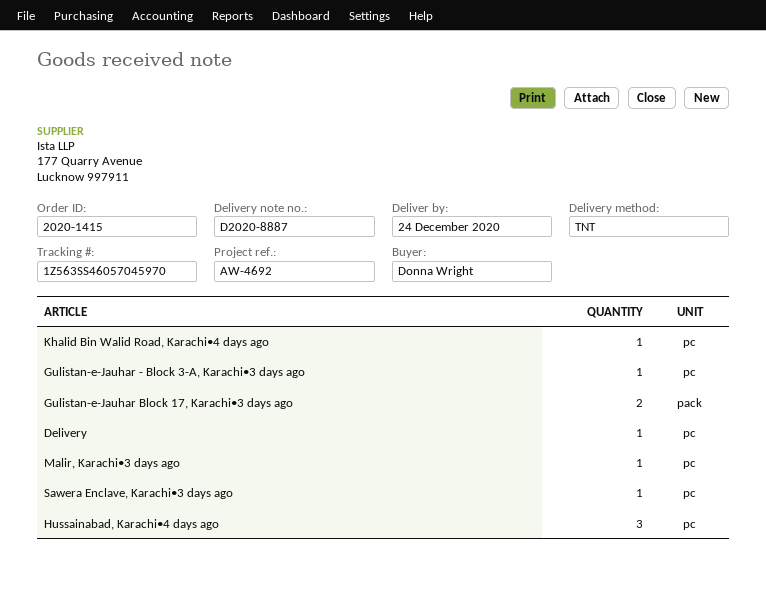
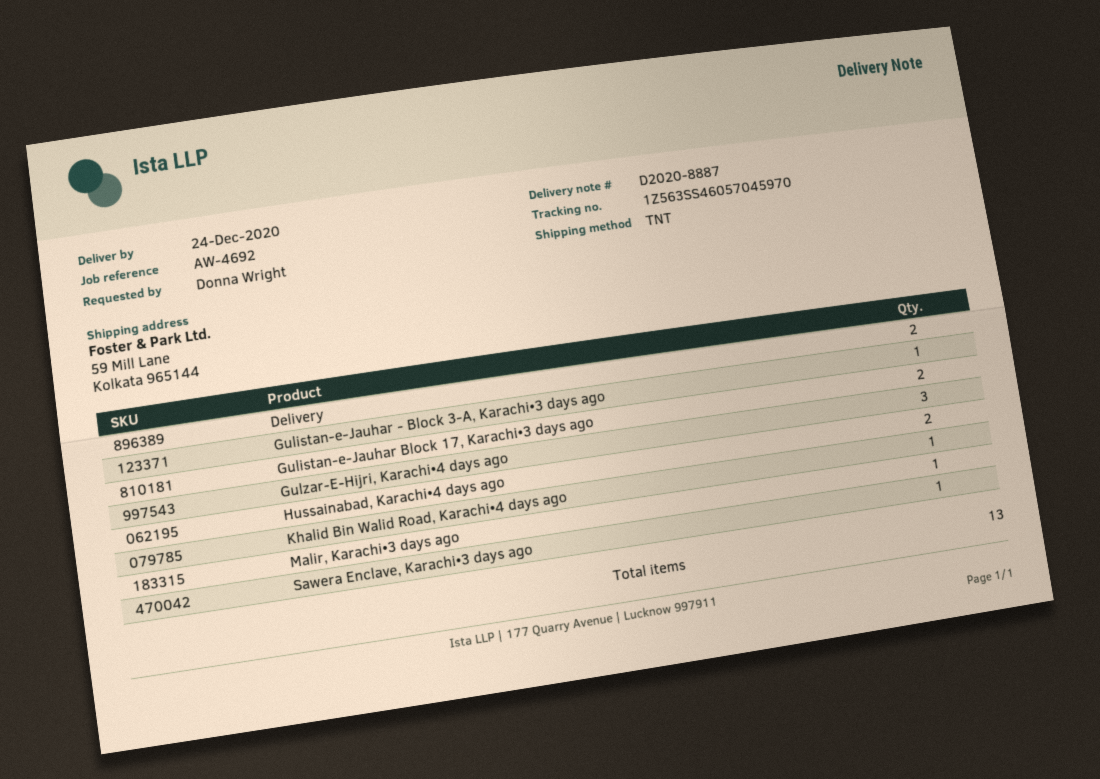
Delivery: 1 -> 2
Hussainabad, Karachi•4 days ago: 3 -> 2
Gulzar-E-Hijri, Karachi•4 days ago: none -> 3

